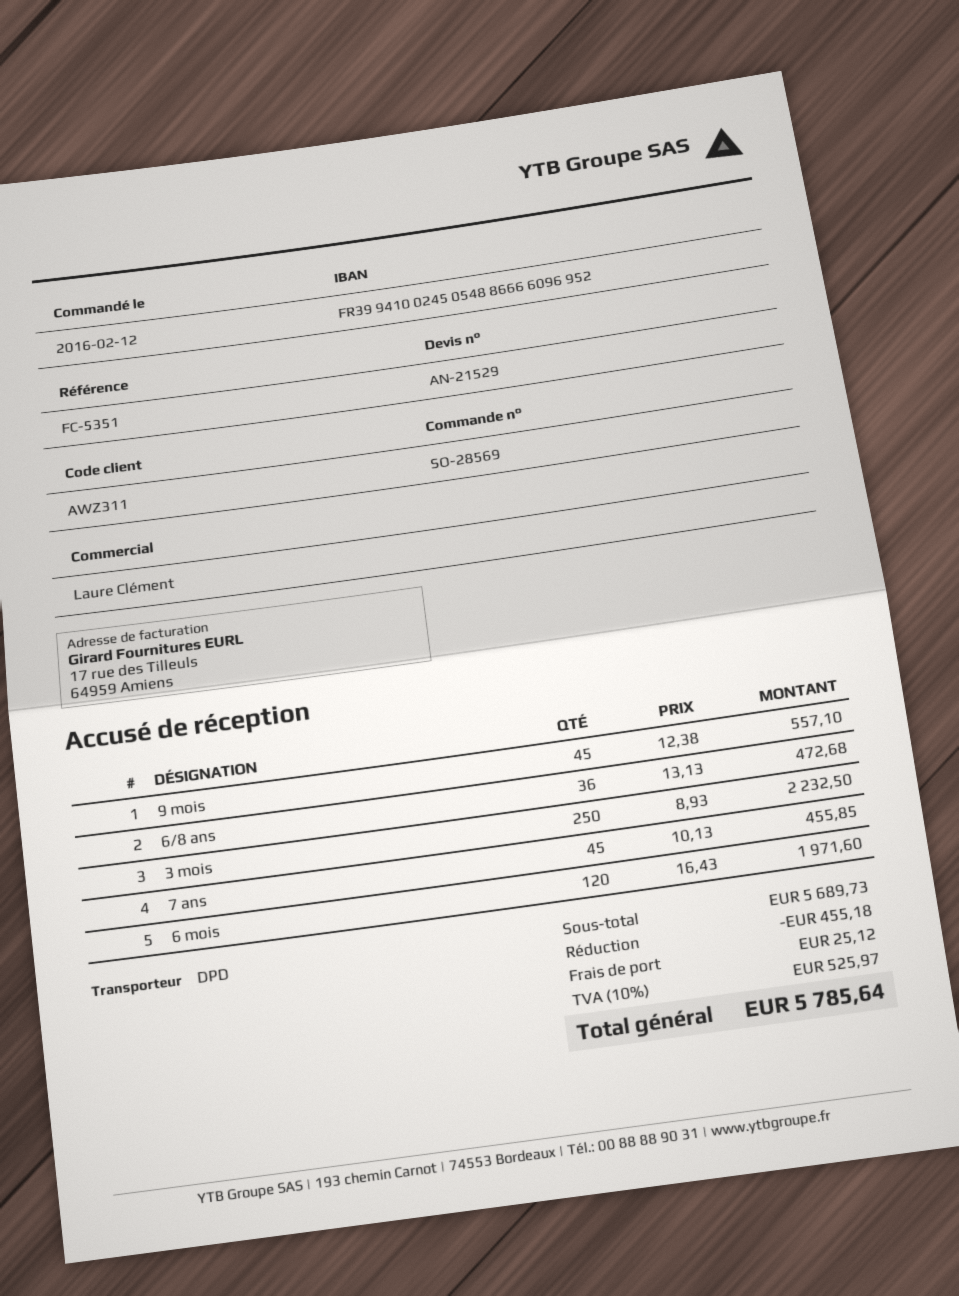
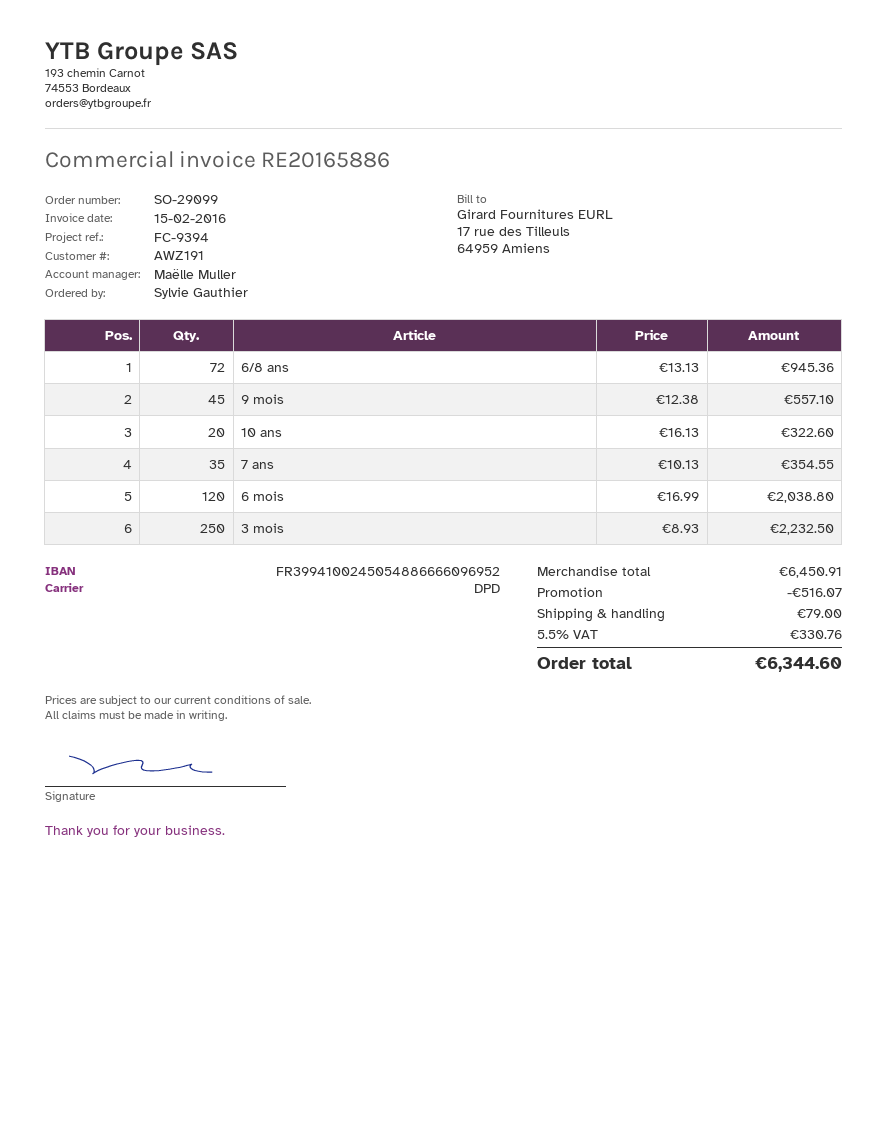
order number: SO-28569 -> SO-29099
customer number: AWZ311 -> AWZ191
reference: FC-5351 -> FC-9394
sales rep: Laure Clément -> Maëlle Muller
6/8 ans: 36 x 13.13 = 472.68 -> 72 x 13.13 = 945.36
7 ans: 45 x 10.13 = 455.85 -> 35 x 10.13 = 354.55
6 mois: 120 x 16.43 = 1971.60 -> 120 x 16.99 = 2038.80
10 ans: none -> 20 x 16.13 = 322.60
subtotal: 5689.73 -> 6450.91
discount: 455.18 -> 516.07
shipping: 25.12 -> 79.00
tax: 10% = 525.97 -> 5.5% = 330.76
total: 5785.64 -> 6344.60

